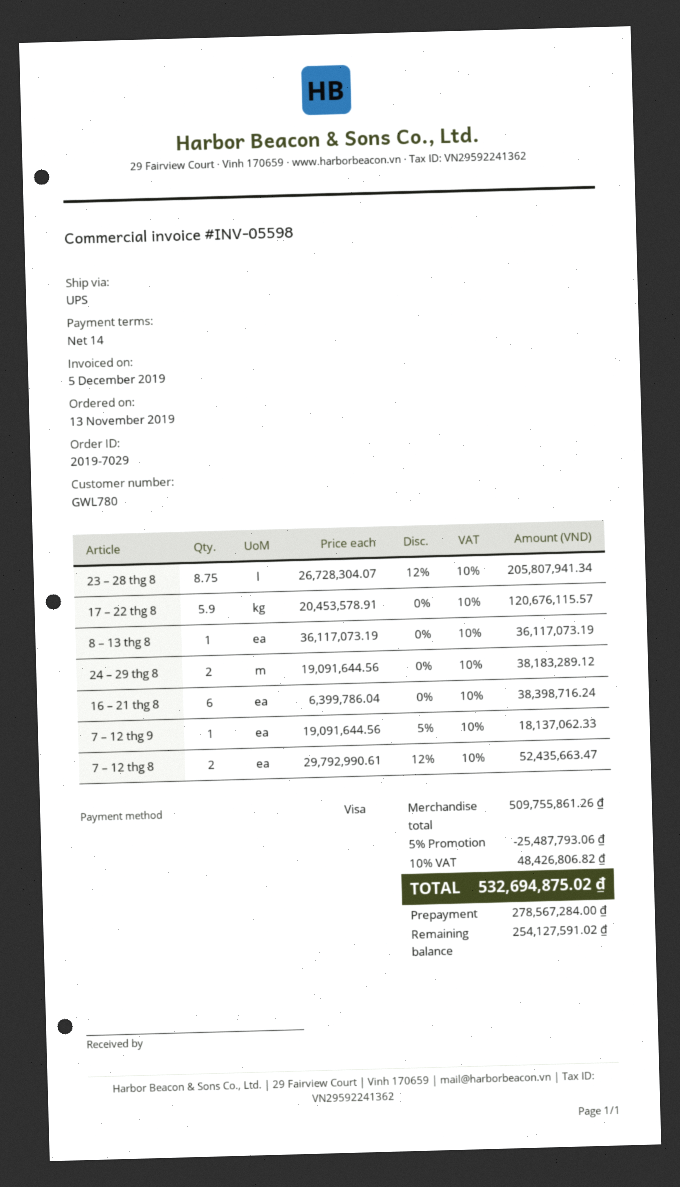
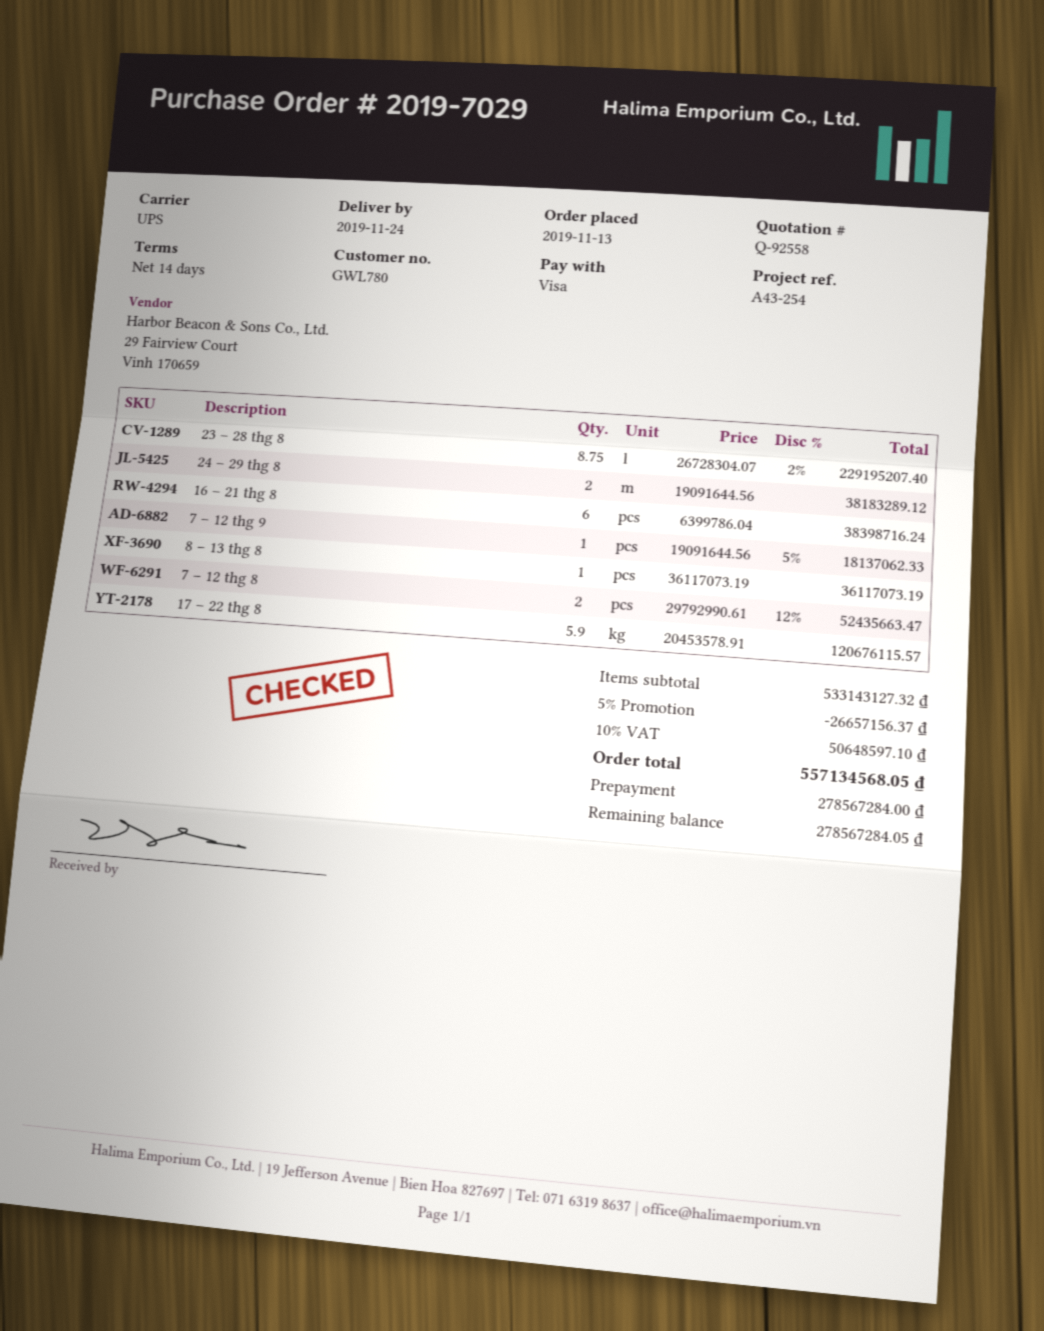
23 – 28 thg 8: 8.75 x 26728304.07 - 12% = 205807941.34 -> 8.75 x 26728304.07 - 2% = 229195207.40
subtotal: 509755861.26 -> 533143127.32
discount: 5% = 25487793.06 -> 5% = 26657156.37
tax: 10% = 48426806.82 -> 10% = 50648597.10
total: 532694875.02 -> 557134568.05
balance: 254127591.02 -> 278567284.05

